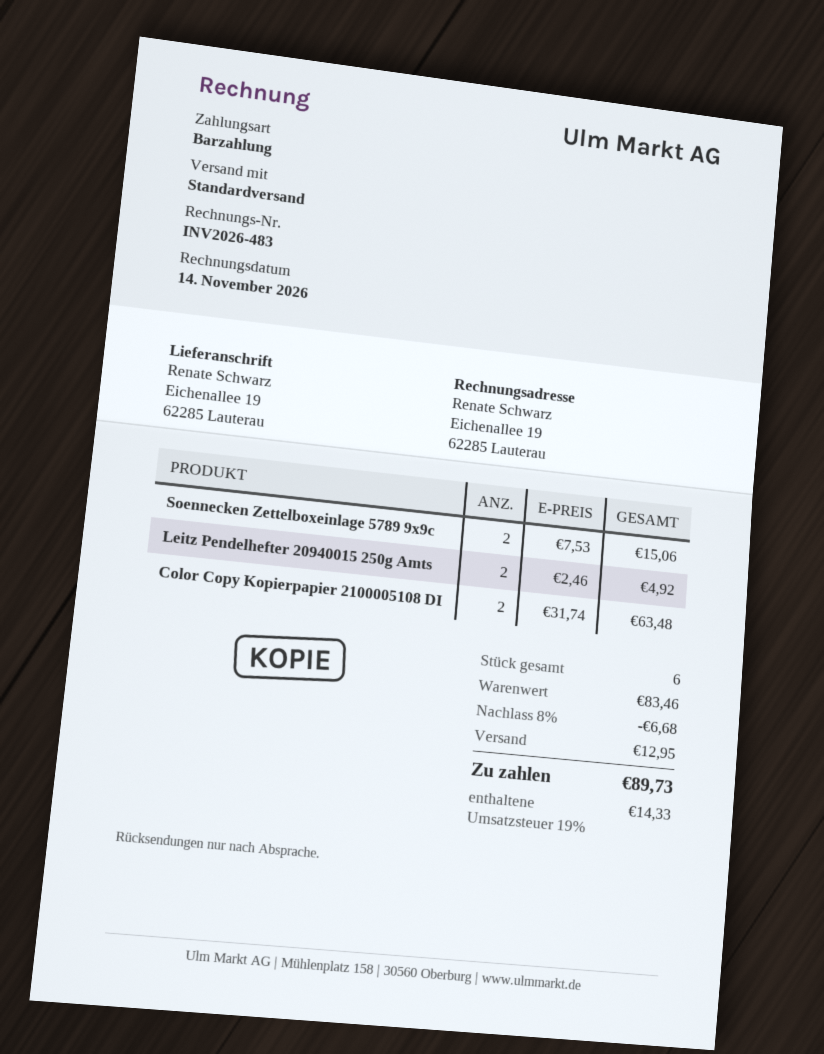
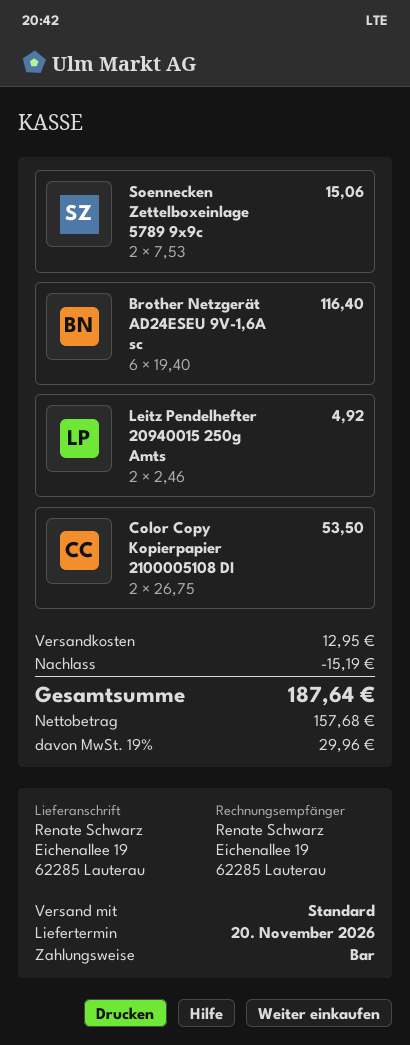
Color Copy Kopierpapier 2100005108 DI: 2 x 31.74 = 63.48 -> 2 x 26.75 = 53.50
Brother Netzgerät AD24ESEU 9V-1,6A sc: none -> 6 x 19.40 = 116.40
discount: 6.68 -> 15.19
tax: 19% = 14.33 -> 19% = 29.96
total: 89.73 -> 187.64

